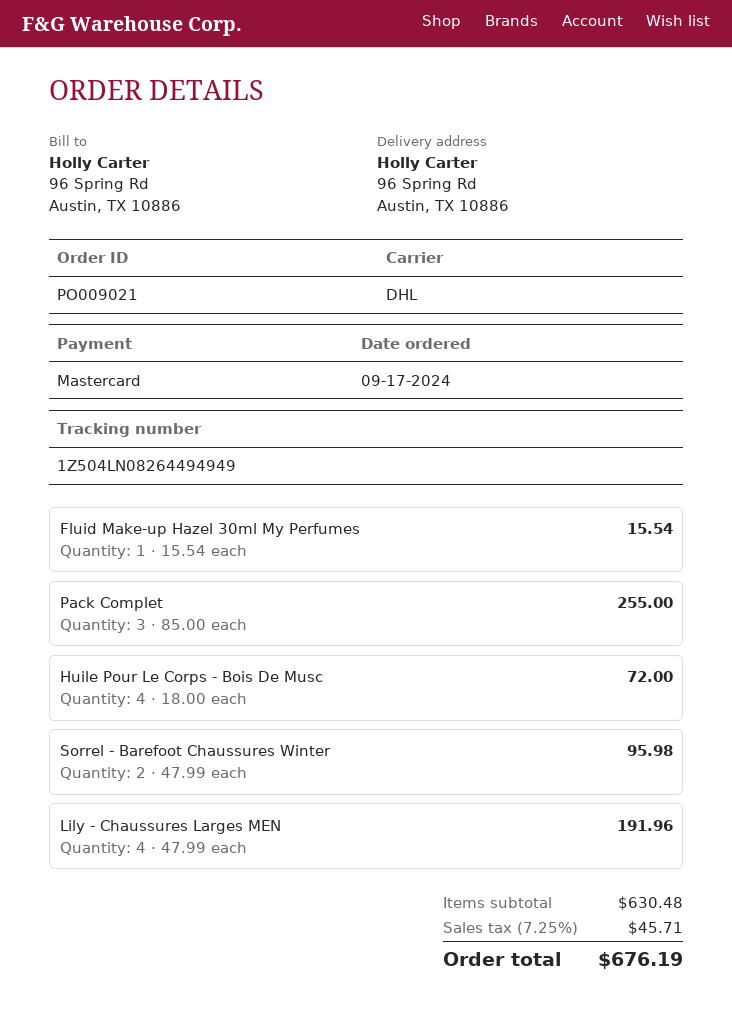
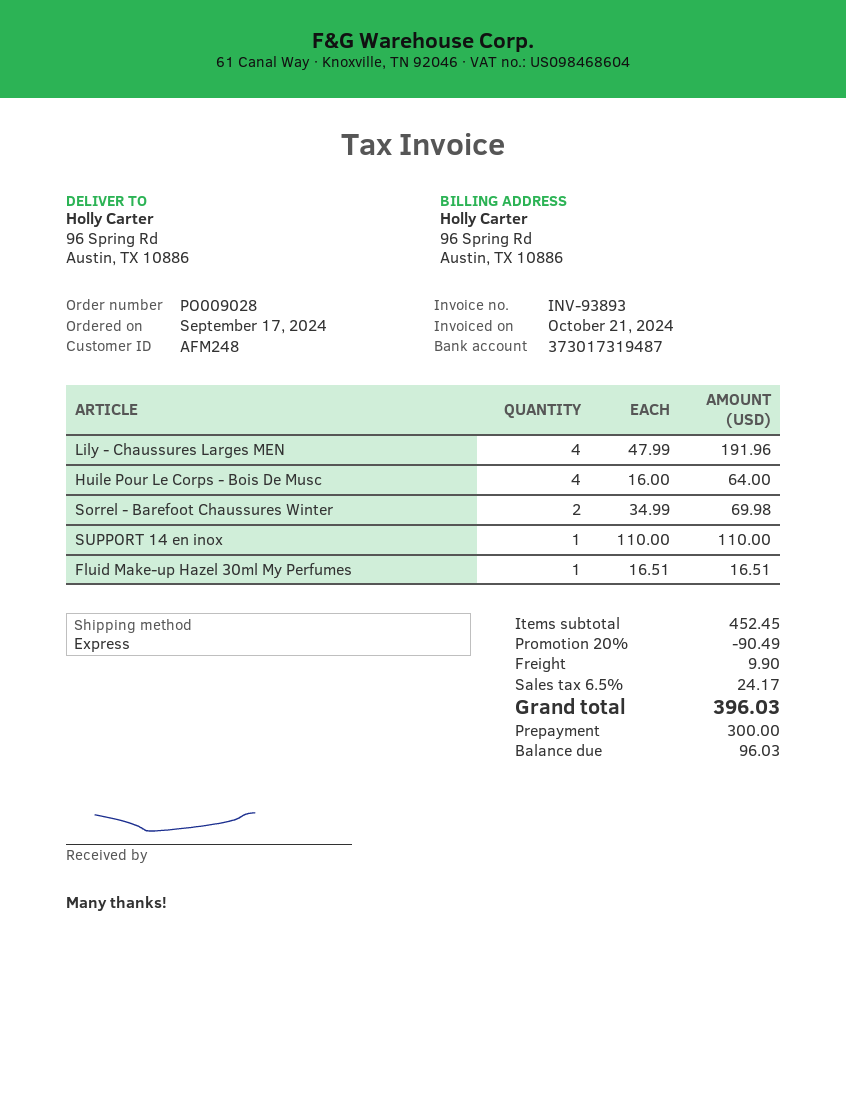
order number: PO009021 -> PO009028
shipping method: DHL -> express
Fluid Make-up Hazel 30ml My Perfumes: 1 x 15.54 = 15.54 -> 1 x 16.51 = 16.51
Pack Complet: 3 x 85.00 = 255.00 -> none
Huile Pour Le Corps - Bois De Musc: 4 x 18.00 = 72.00 -> 4 x 16.00 = 64.00
Sorrel - Barefoot Chaussures Winter: 2 x 47.99 = 95.98 -> 2 x 34.99 = 69.98
SUPPORT 14 en inox: none -> 1 x 110.00 = 110.00
subtotal: 630.48 -> 452.45
discount: none -> 20% = 90.49
shipping: none -> 9.90
tax: 7.25% = 45.71 -> 6.5% = 24.17
total: 676.19 -> 396.03

